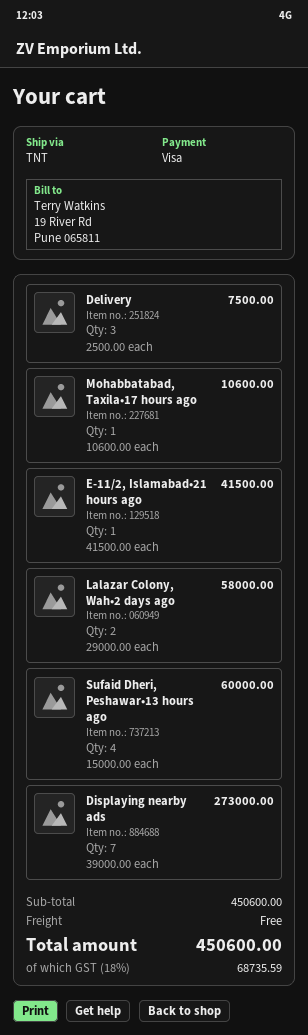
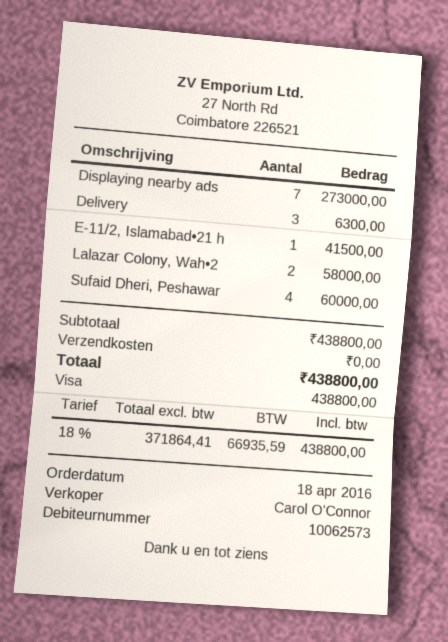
Delivery: 3 for 7500.00 -> 3 for 6300.00
Mohabbatabad, Taxila•17 hours ago: 1 for 10600.00 -> none
subtotal: 450600.00 -> 438800.00
tax: 18% = 68735.59 -> 18% = 66935.59
total: 450600.00 -> 438800.00

